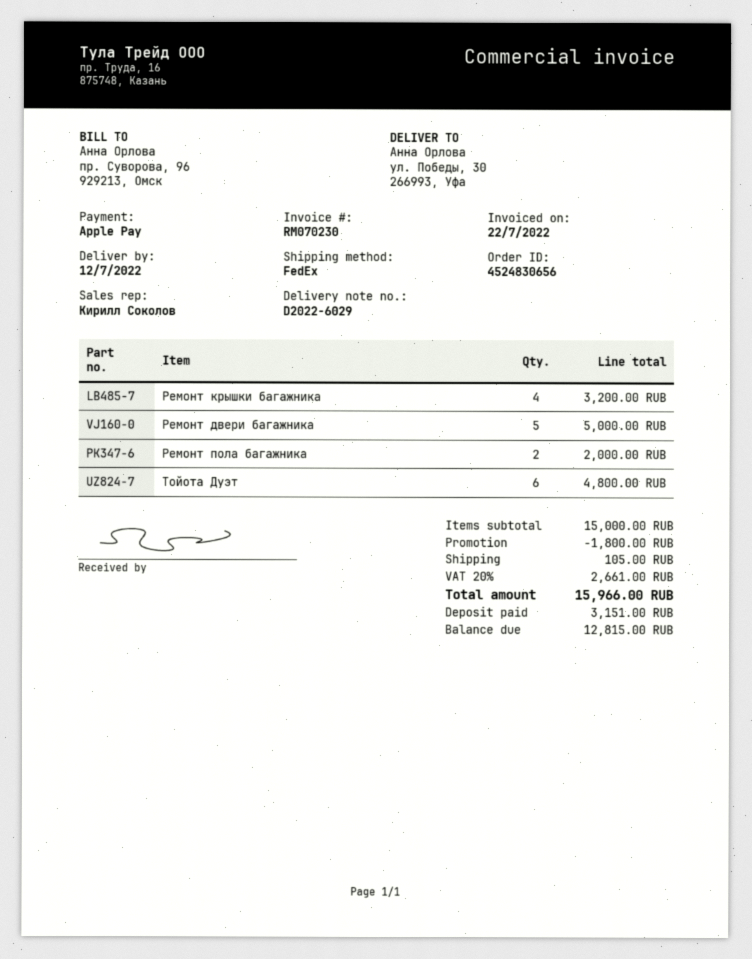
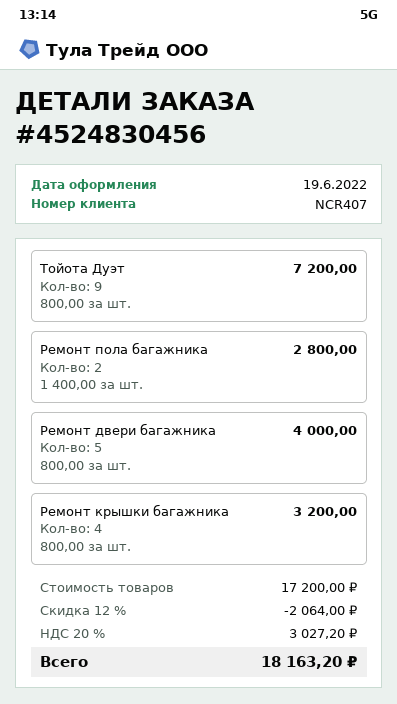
order number: 4524830656 -> 4524830456
Ремонт двери багажника: 5 for 5000.00 -> 5 for 4000.00
Ремонт пола багажника: 2 for 2000.00 -> 2 for 2800.00
Тойота Дуэт: 6 for 4800.00 -> 9 for 7200.00
subtotal: 15000.00 -> 17200.00
discount: 1800.00 -> 2064.00
shipping: 105.00 -> none
tax: 20% = 2661.00 -> 20% = 3027.20
total: 15966.00 -> 18163.20

